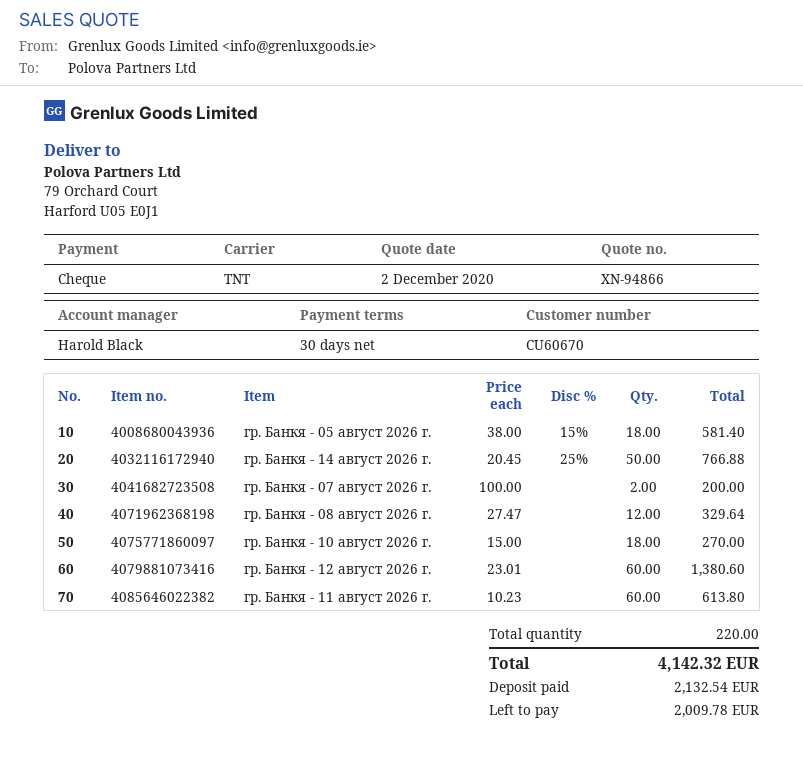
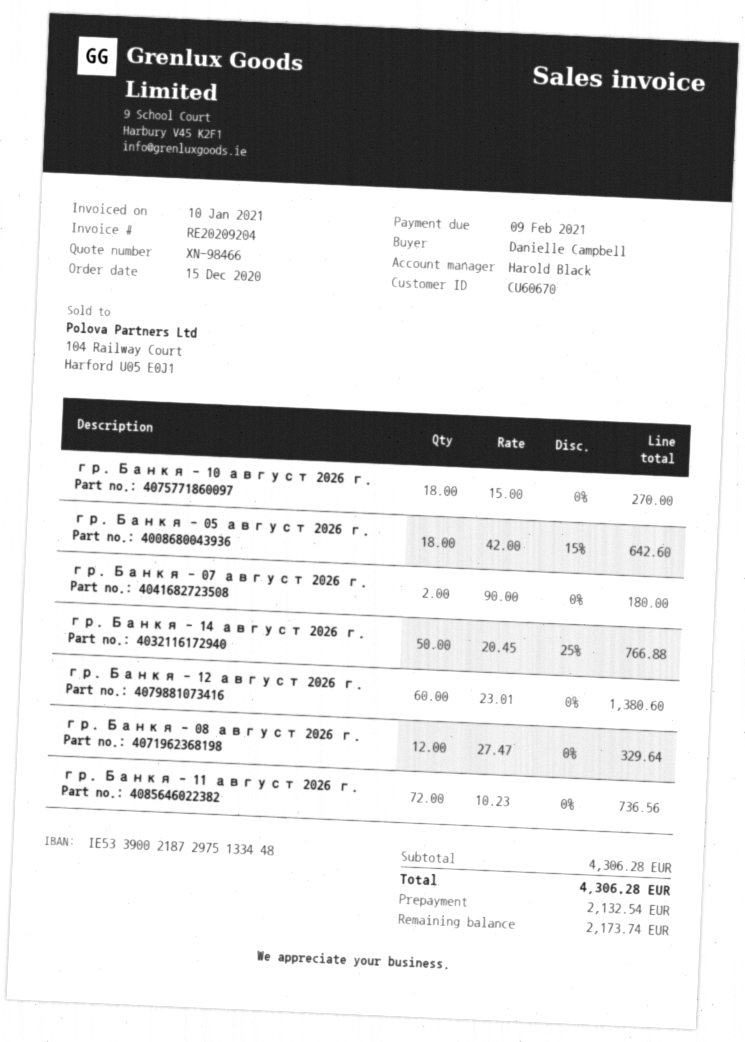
quote number: XN-94866 -> XN-98466
гр. Банкя - 05 август 2026 г.: 18 x 38.00 - 15% = 581.40 -> 18 x 42.00 - 15% = 642.60
гр. Банкя - 07 август 2026 г.: 2 x 100.00 = 200.00 -> 2 x 90.00 = 180.00
гр. Банкя - 11 август 2026 г.: 60 x 10.23 = 613.80 -> 72 x 10.23 = 736.56
total: 4142.32 -> 4306.28
balance: 2009.78 -> 2173.74

